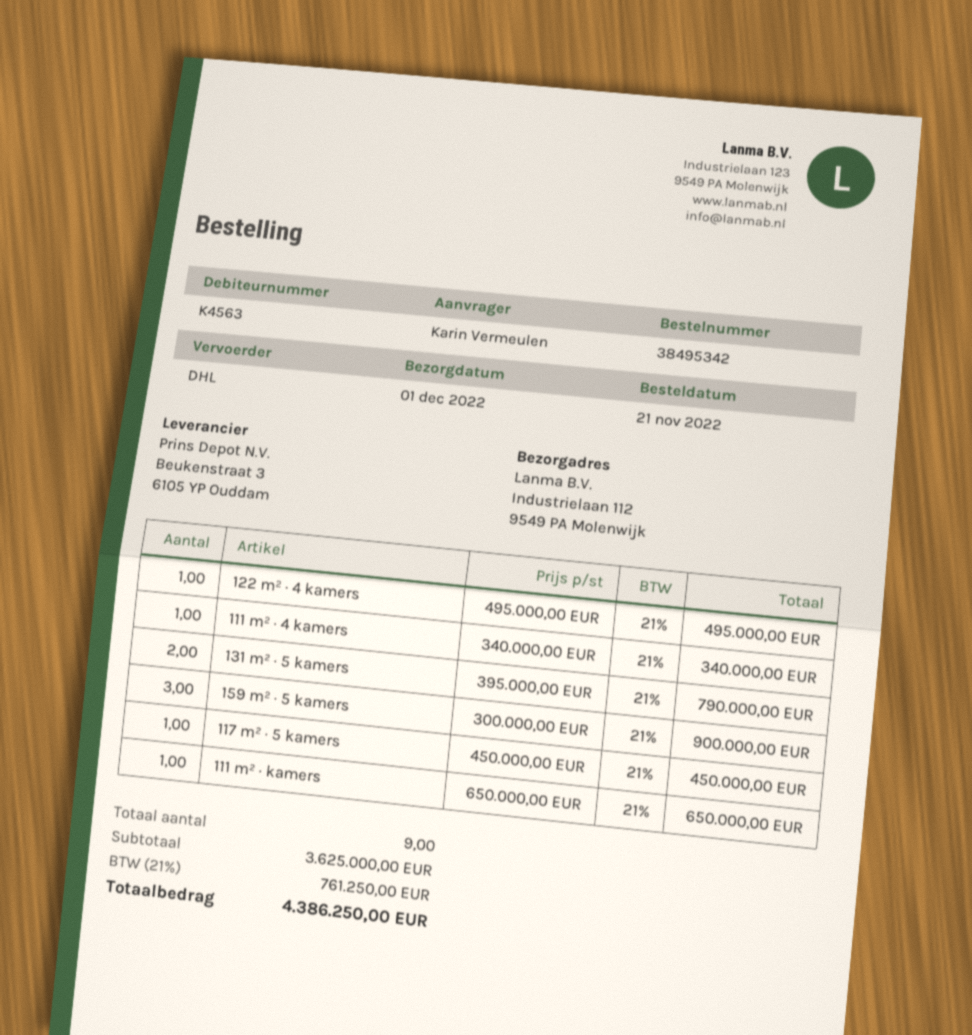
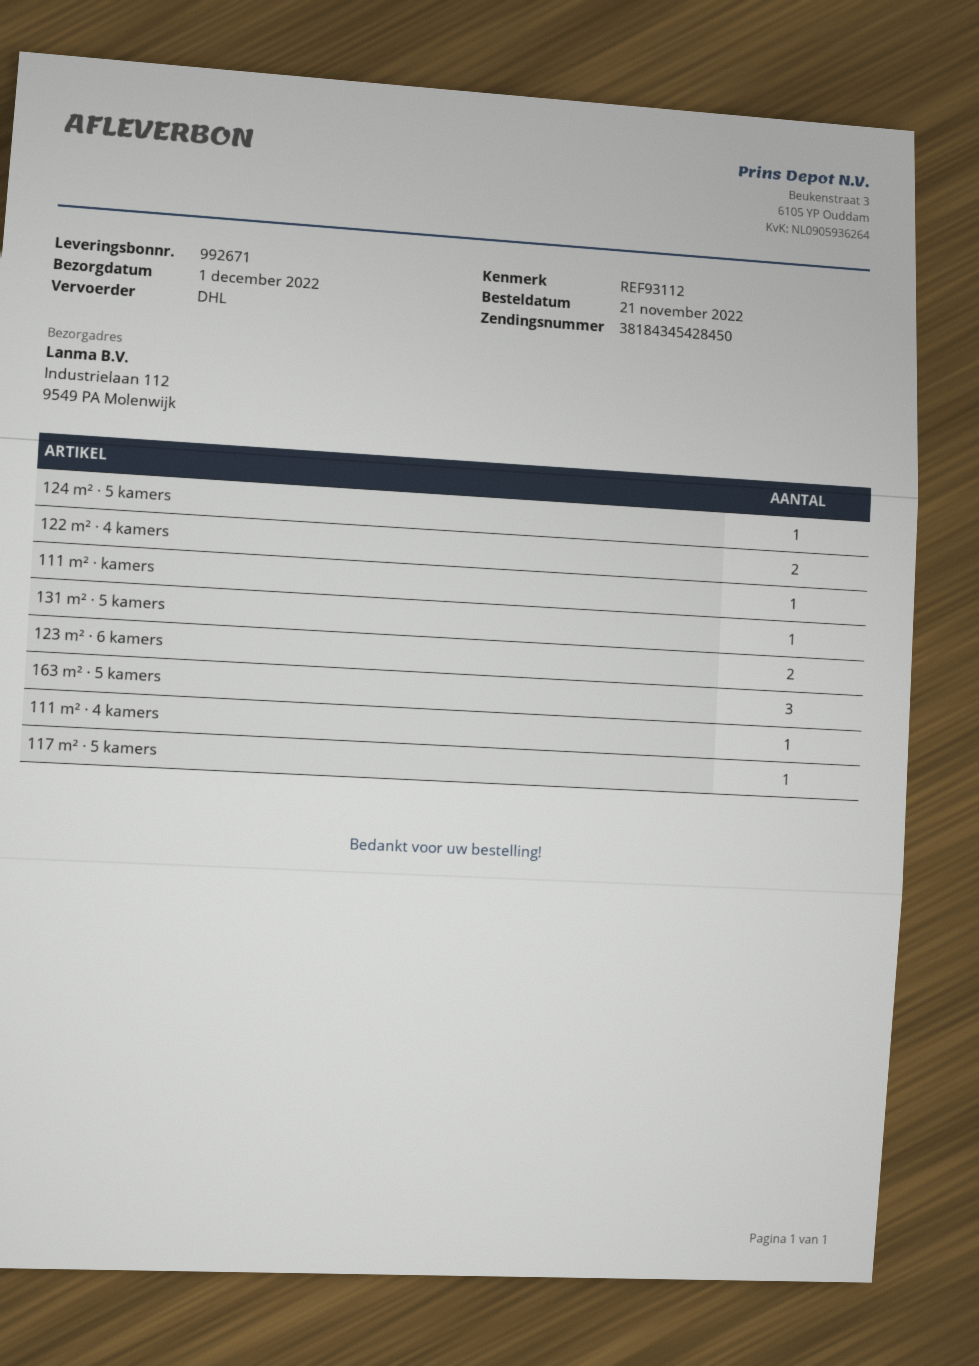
122 m² · 4 kamers: 1 -> 2
131 m² · 5 kamers: 2 -> 1
159 m² · 5 kamers: 3 -> none
124 m² · 5 kamers: none -> 1
123 m² · 6 kamers: none -> 2
163 m² · 5 kamers: none -> 3

